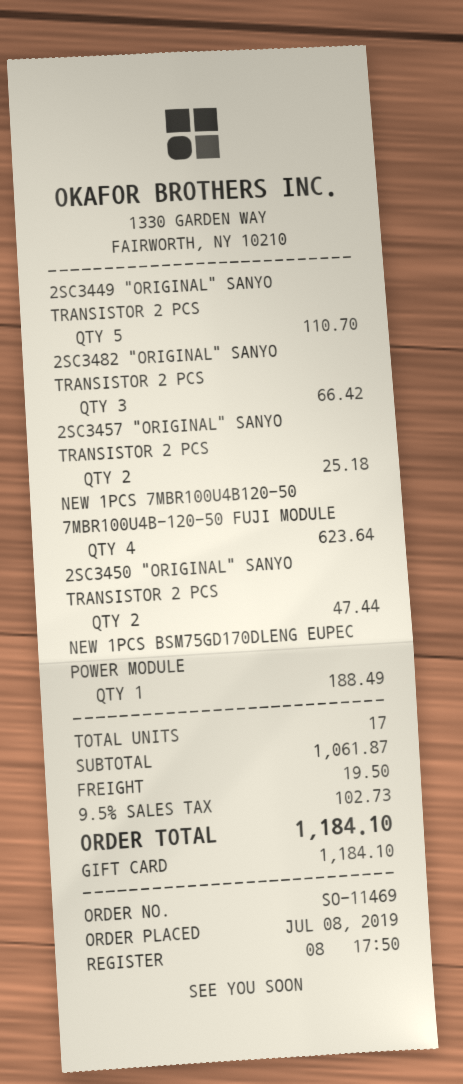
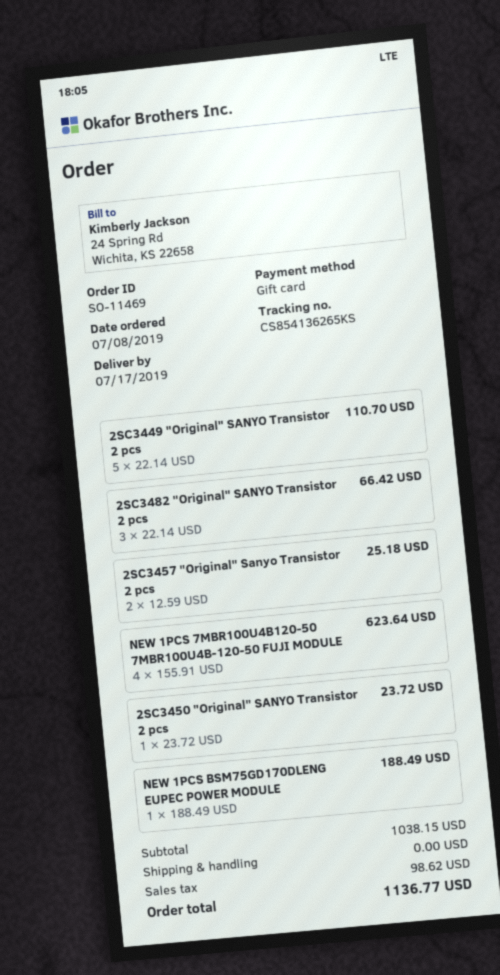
2SC3450 "ORIGINAL" SANYO TRANSISTOR 2 PCS: 2 for 47.44 -> 1 for 23.72
subtotal: 1061.87 -> 1038.15
shipping: 19.50 -> 0.00
tax: 102.73 -> 98.62
total: 1184.10 -> 1136.77

